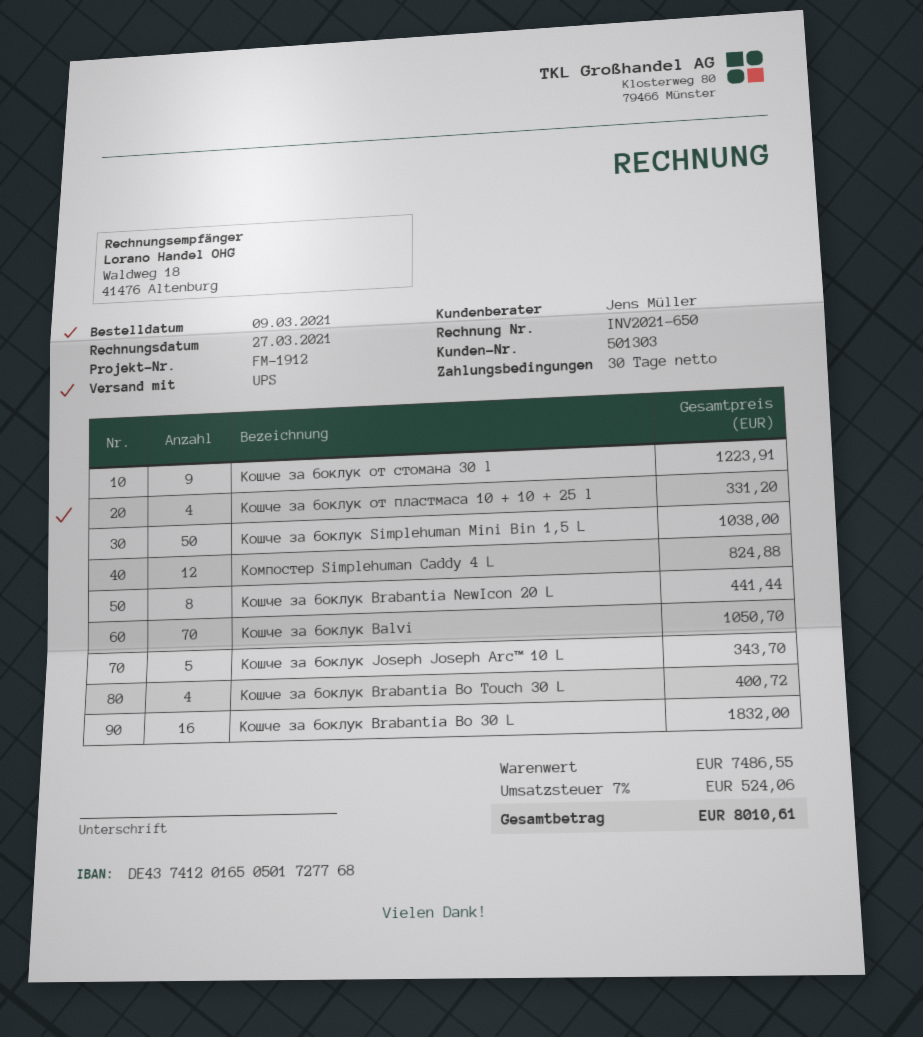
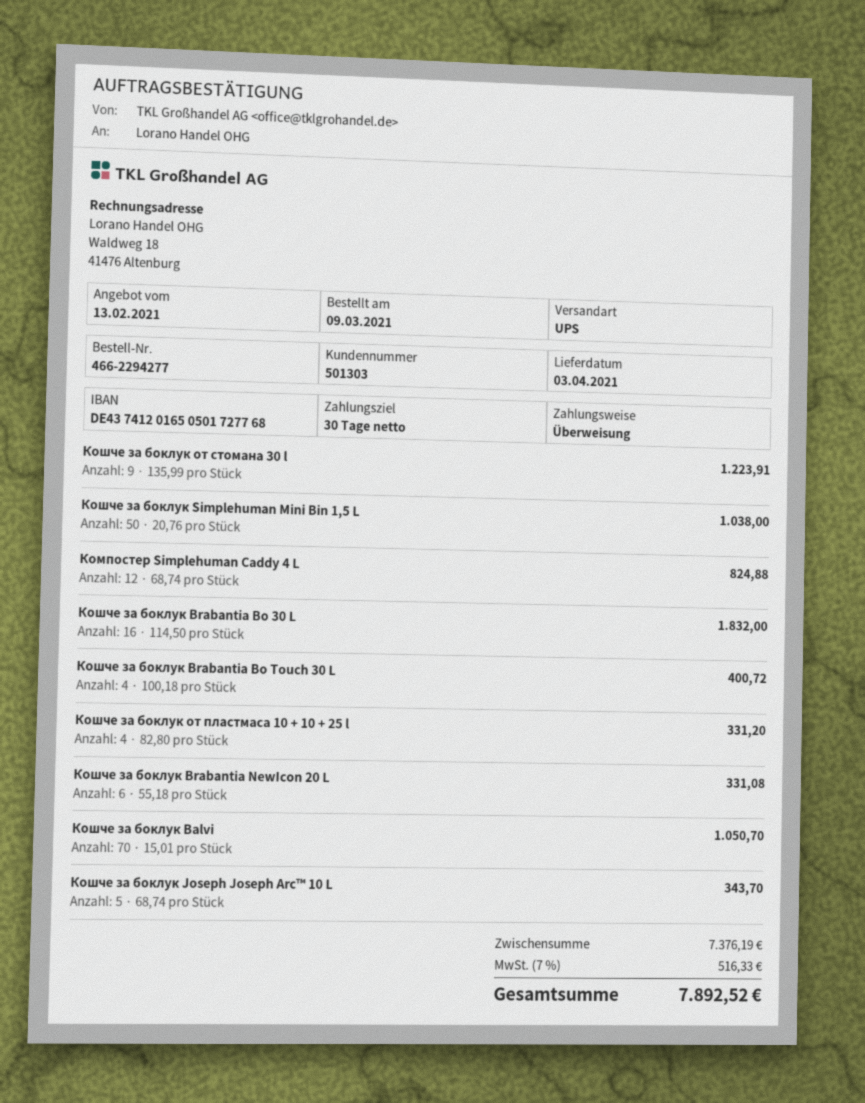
Кошче за боклук Brabantia NewIcon 20 L: 8 for 441.44 -> 6 for 331.08
subtotal: 7486.55 -> 7376.19
tax: 7% = 524.06 -> 7% = 516.33
total: 8010.61 -> 7892.52

